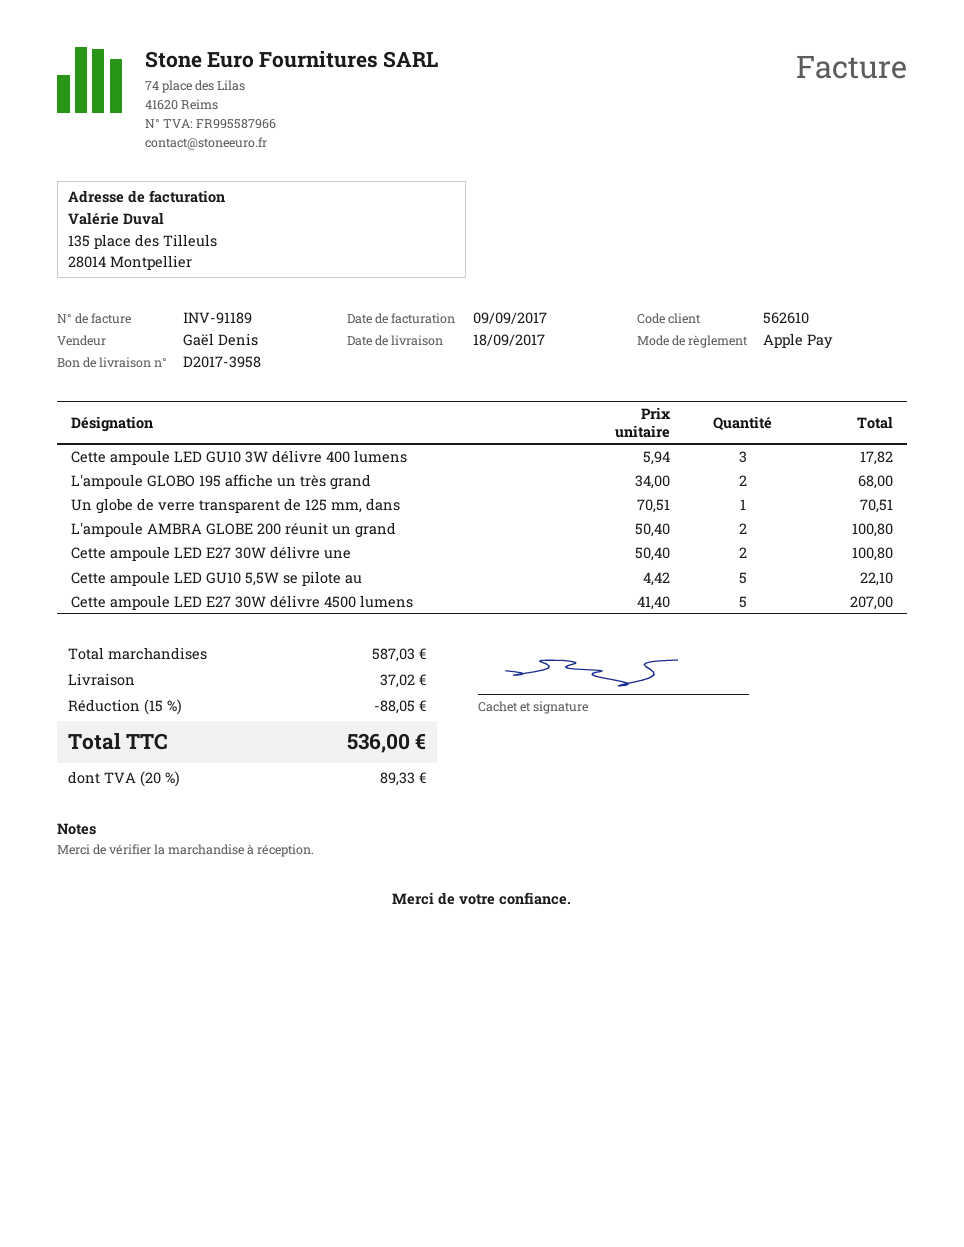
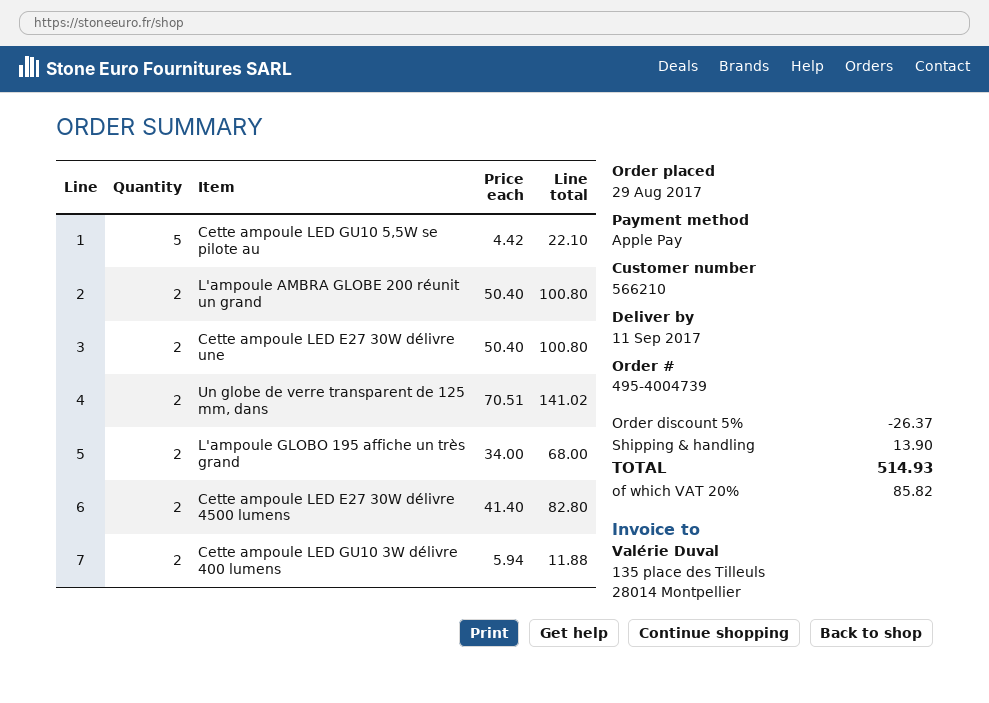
delivery date: 2017-09-18 -> 2017-09-11
customer number: 562610 -> 566210
Cette ampoule LED GU10 3W délivre 400 lumens: 3 x 5.94 = 17.82 -> 2 x 5.94 = 11.88
Un globe de verre transparent de 125 mm, dans: 1 x 70.51 = 70.51 -> 2 x 70.51 = 141.02
Cette ampoule LED E27 30W délivre 4500 lumens: 5 x 41.40 = 207.00 -> 2 x 41.40 = 82.80
discount: 15% = 88.05 -> 5% = 26.37
shipping: 37.02 -> 13.90
tax: 20% = 89.33 -> 20% = 85.82
total: 536.00 -> 514.93

